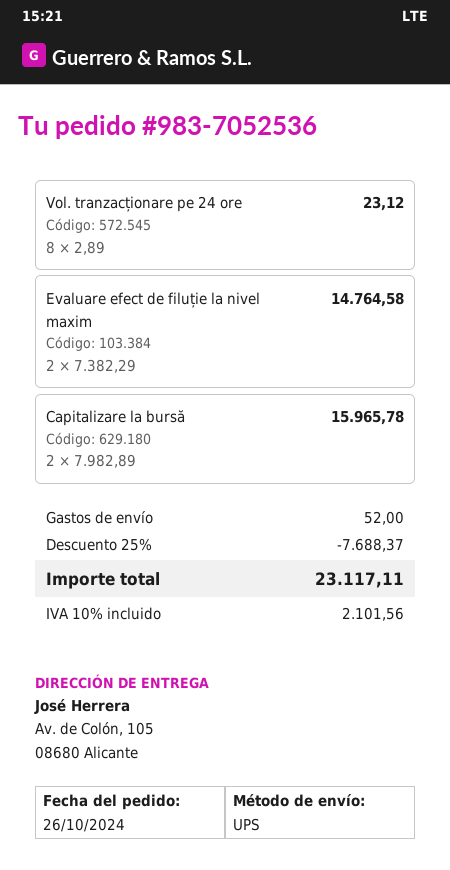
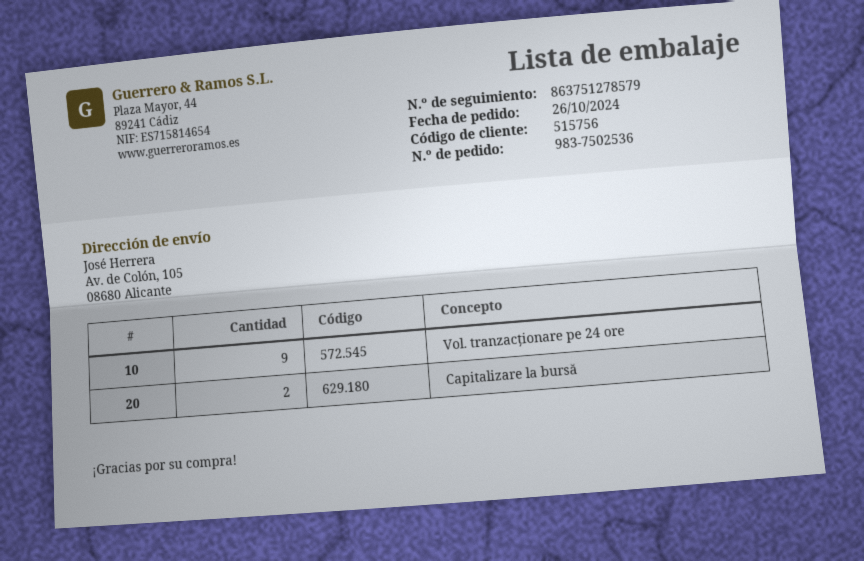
order number: 983-7052536 -> 983-7502536
Vol. tranzacționare pe 24 ore: 8 -> 9
Evaluare efect de filuție la nivel maxim: 2 -> none

